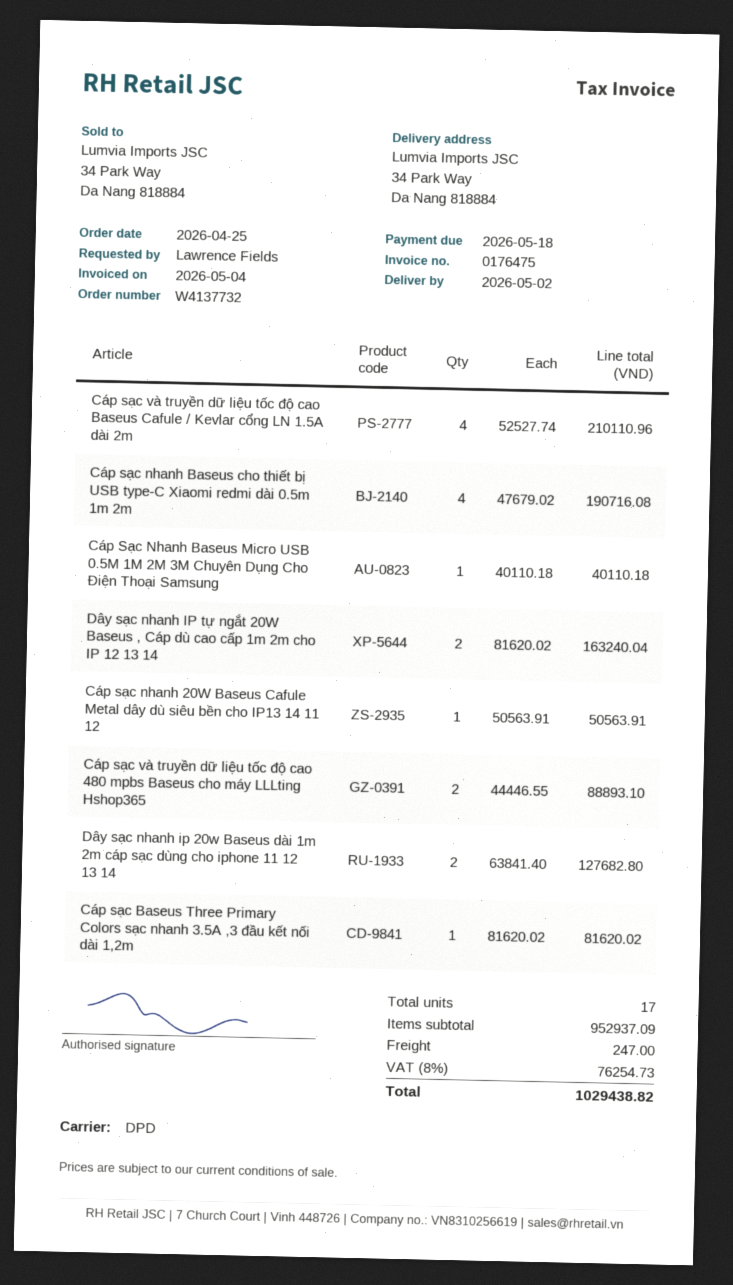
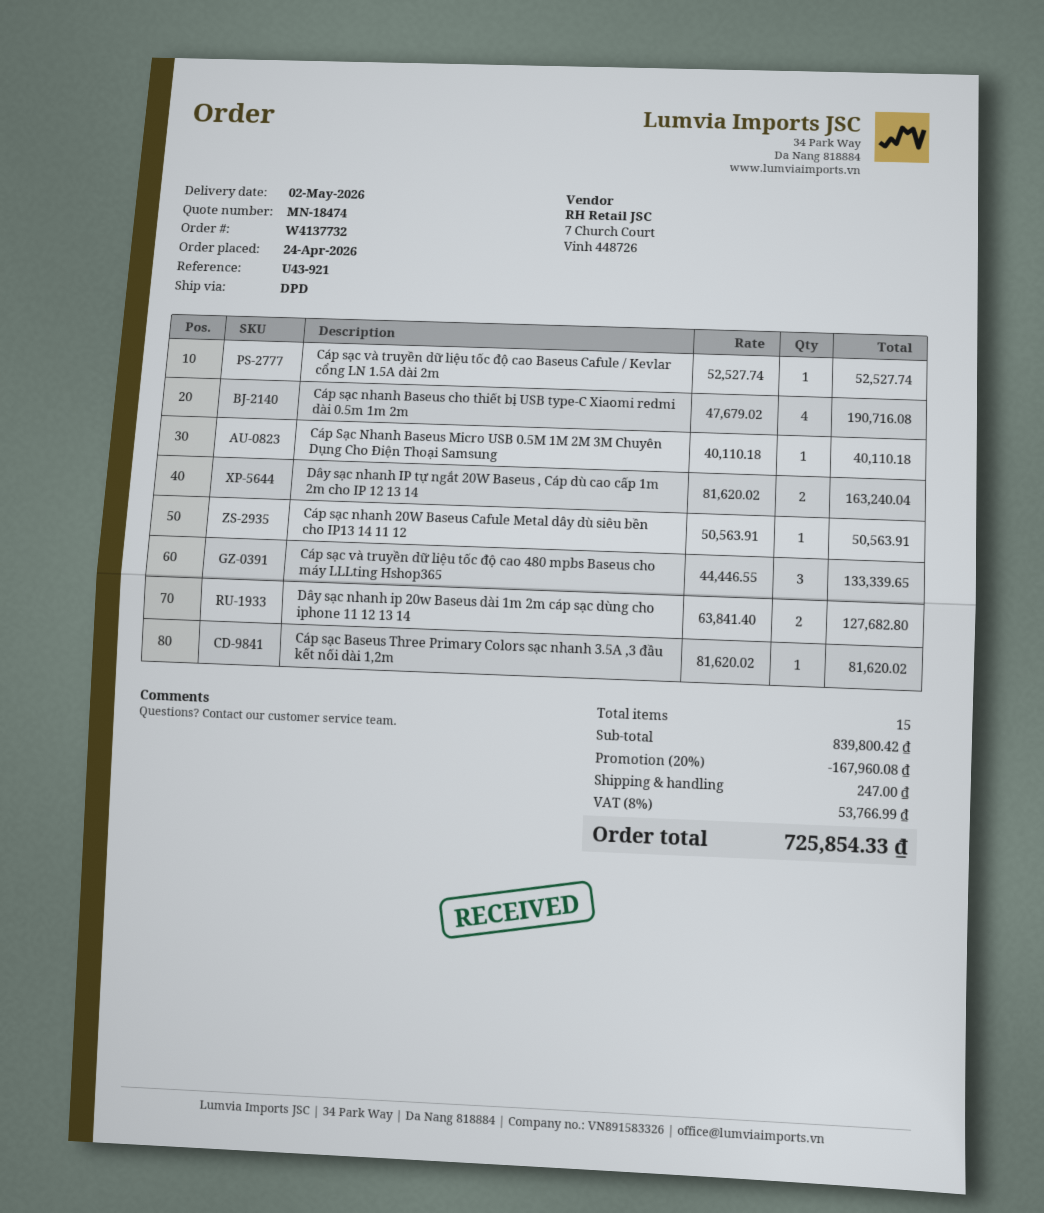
order date: 2026-04-25 -> 2026-04-24
Cáp sạc và truyền dữ liệu tốc độ cao Baseus Cafule / Kevlar cổng LN 1.5A dài 2m: 4 x 52527.74 = 210110.96 -> 1 x 52527.74 = 52527.74
Cáp sạc và truyền dữ liệu tốc độ cao 480 mpbs Baseus cho máy LLLting Hshop365: 2 x 44446.55 = 88893.10 -> 3 x 44446.55 = 133339.65
total quantity: 17 -> 15
subtotal: 952937.09 -> 839800.42
discount: none -> 20% = 167960.08
tax: 8% = 76254.73 -> 8% = 53766.99
total: 1029438.82 -> 725854.33

